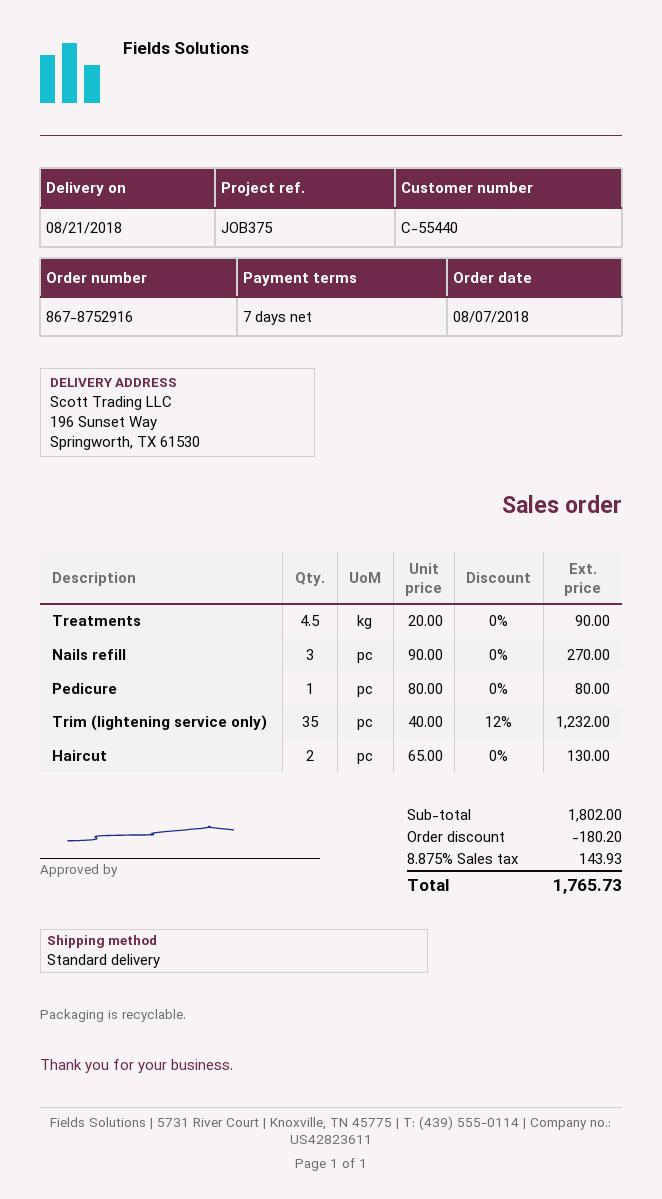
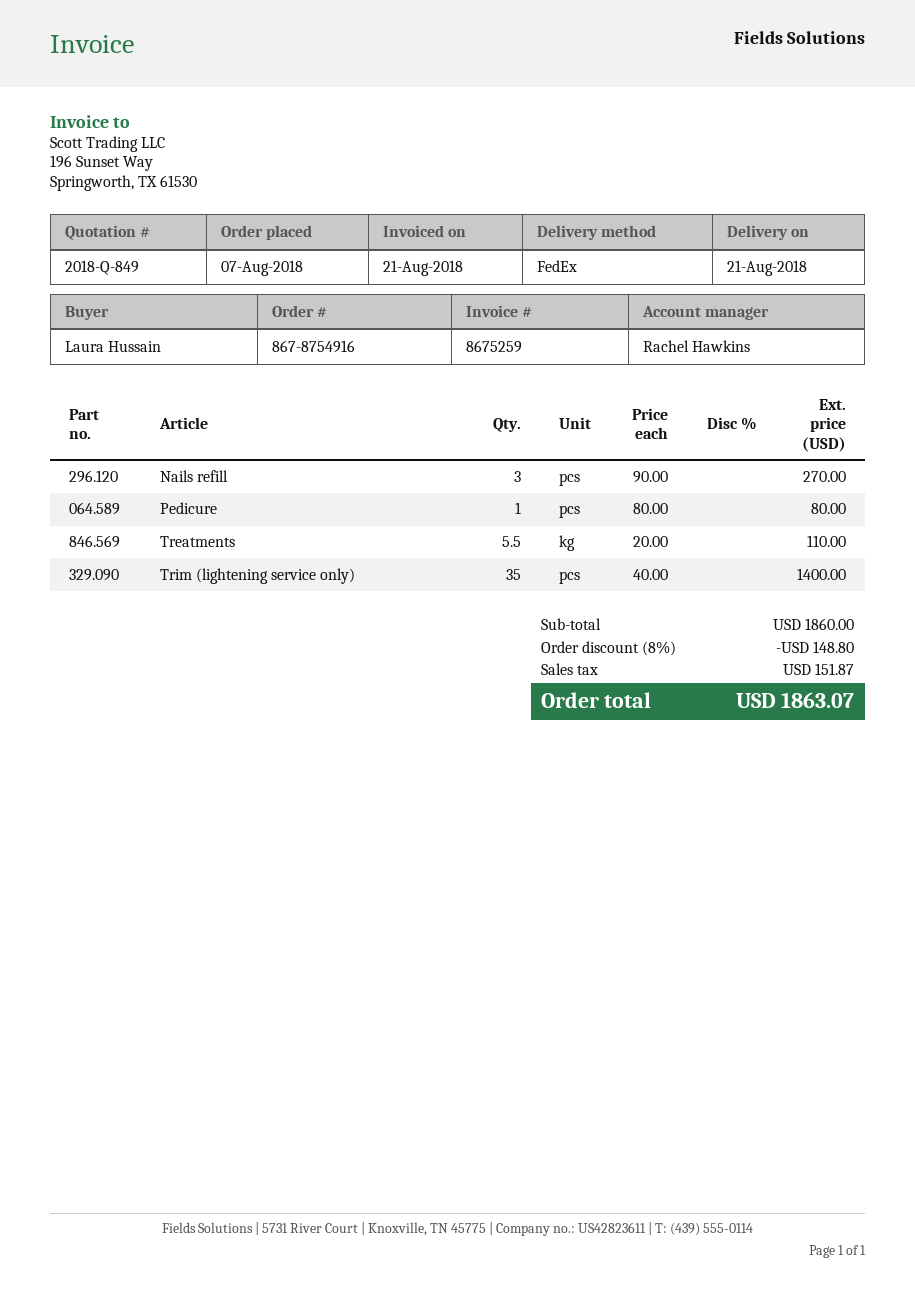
order number: 867-8752916 -> 867-8754916
shipping method: standard -> FedEx
Treatments: 4.5 x 20.00 = 90.00 -> 5.5 x 20.00 = 110.00
Trim (lightening service only): 35 x 40.00 - 12% = 1232.00 -> 35 x 40.00 = 1400.00
Haircut: 2 x 65.00 = 130.00 -> none
subtotal: 1802.00 -> 1860.00
discount: 180.20 -> 148.80
tax: 143.93 -> 151.87
total: 1765.73 -> 1863.07

